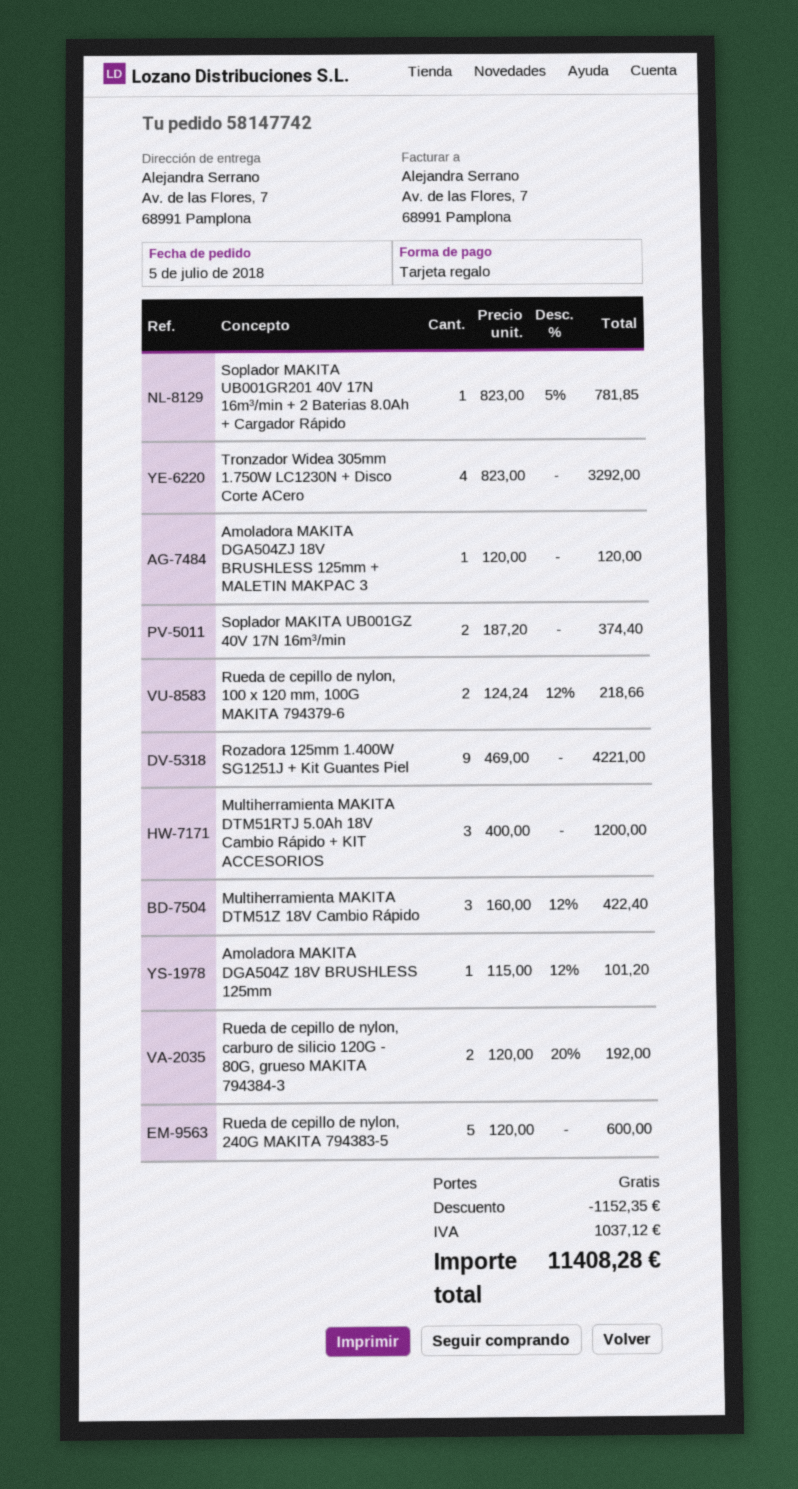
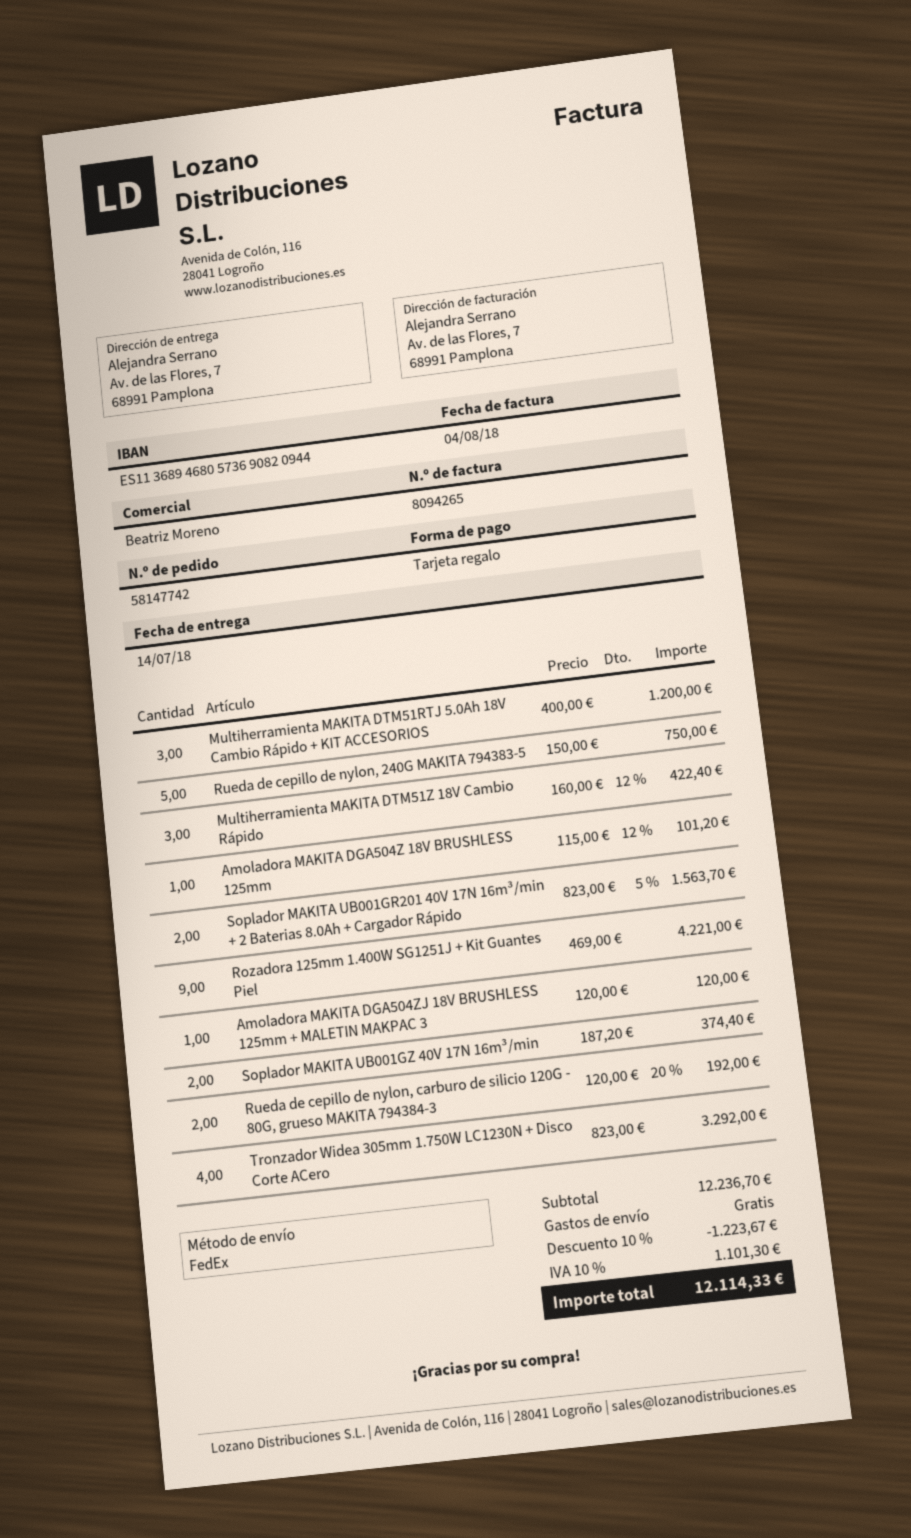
Soplador MAKITA UB001GR201 40V 17N 16m³/min + 2 Baterias 8.0Ah + Cargador Rápido: 1 x 823.00 - 5% = 781.85 -> 2 x 823.00 - 5% = 1563.70
Rueda de cepillo de nylon, 100 x 120 mm, 100G MAKITA 794379-6: 2 x 124.24 - 12% = 218.66 -> none
Rueda de cepillo de nylon, 240G MAKITA 794383-5: 5 x 120.00 = 600.00 -> 5 x 150.00 = 750.00
discount: 1152.35 -> 1223.67
tax: 1037.12 -> 1101.30
total: 11408.28 -> 12114.33

